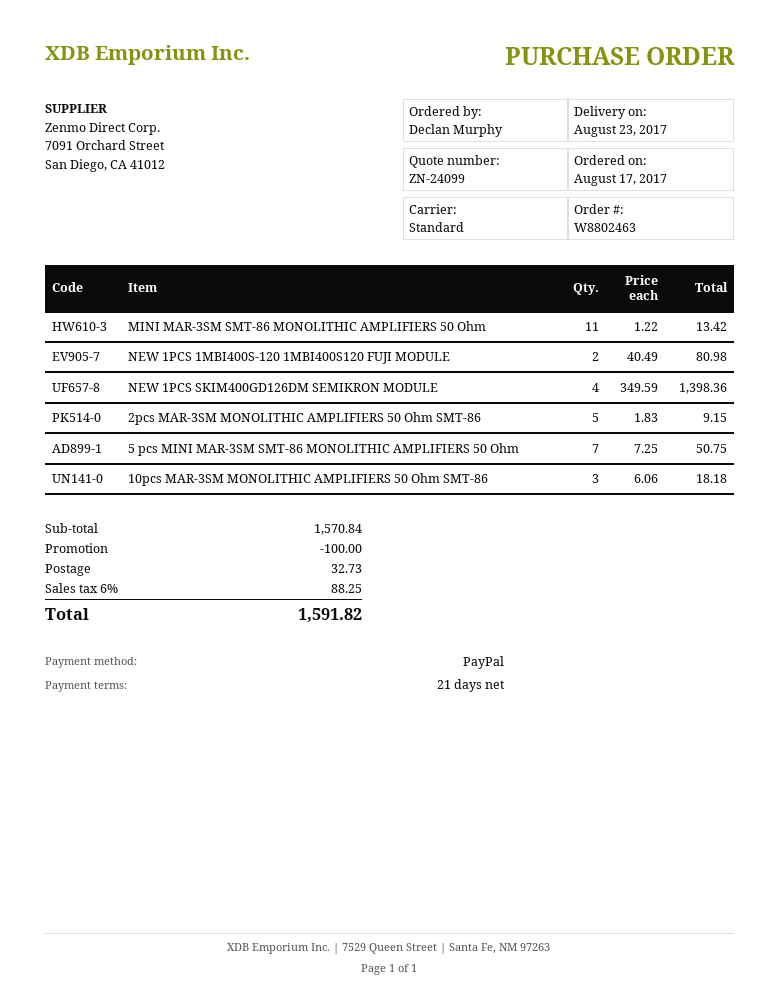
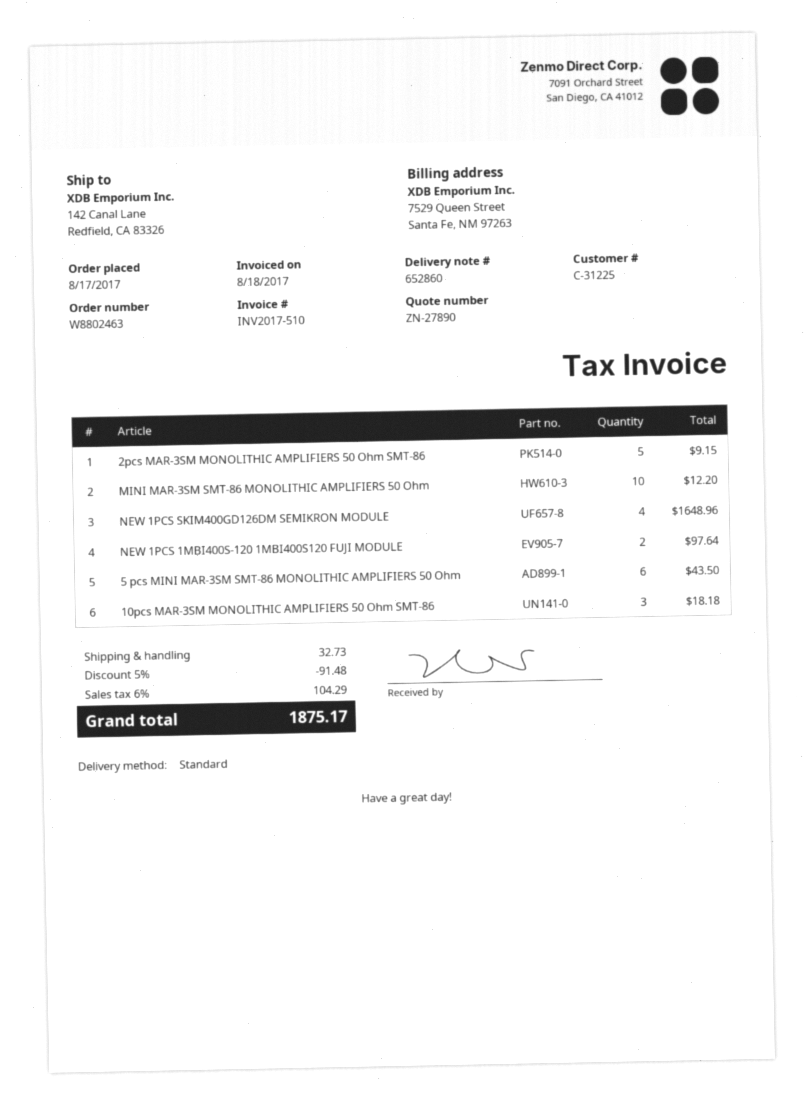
quote number: ZN-24099 -> ZN-27890
MINI MAR-3SM SMT-86 MONOLITHIC AMPLIFIERS 50 Ohm: 11 for 13.42 -> 10 for 12.20
NEW 1PCS 1MBI400S-120 1MBI400S120 FUJI MODULE: 2 for 80.98 -> 2 for 97.64
NEW 1PCS SKIM400GD126DM SEMIKRON MODULE: 4 for 1398.36 -> 4 for 1648.96
5 pcs MINI MAR-3SM SMT-86 MONOLITHIC AMPLIFIERS 50 Ohm: 7 for 50.75 -> 6 for 43.50
discount: 100.00 -> 91.48
tax: 6% = 88.25 -> 6% = 104.29
total: 1591.82 -> 1875.17

